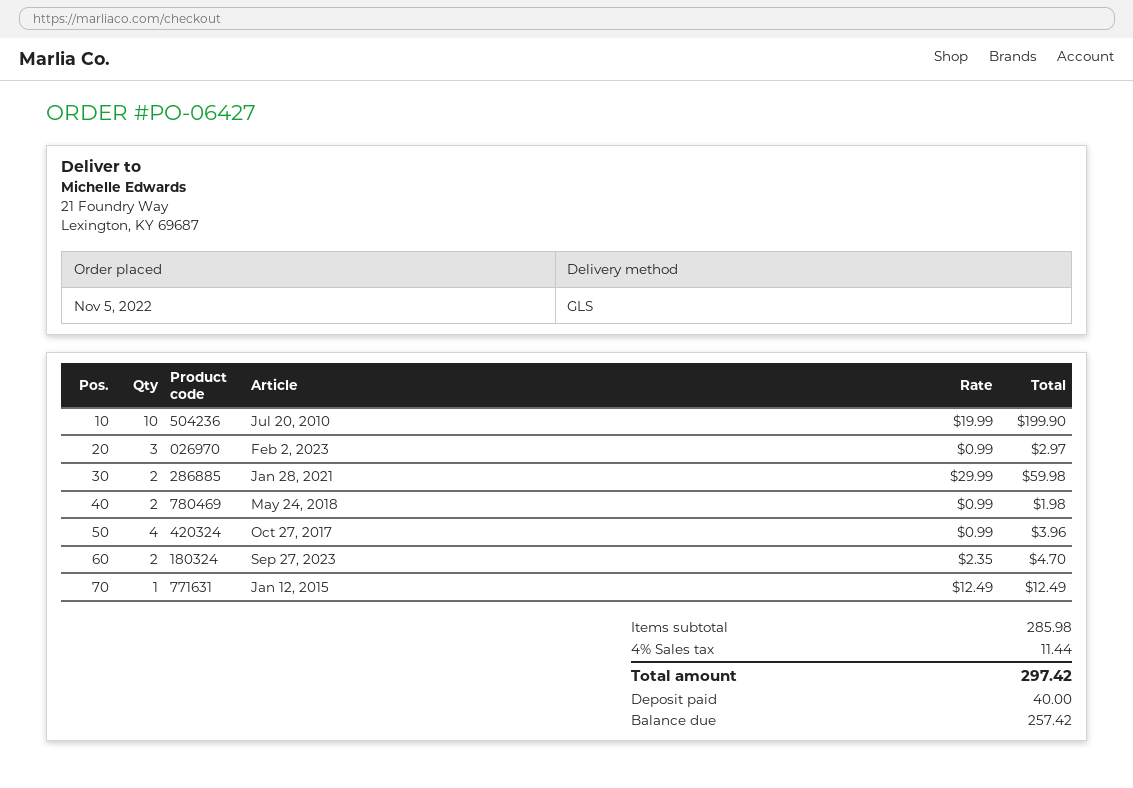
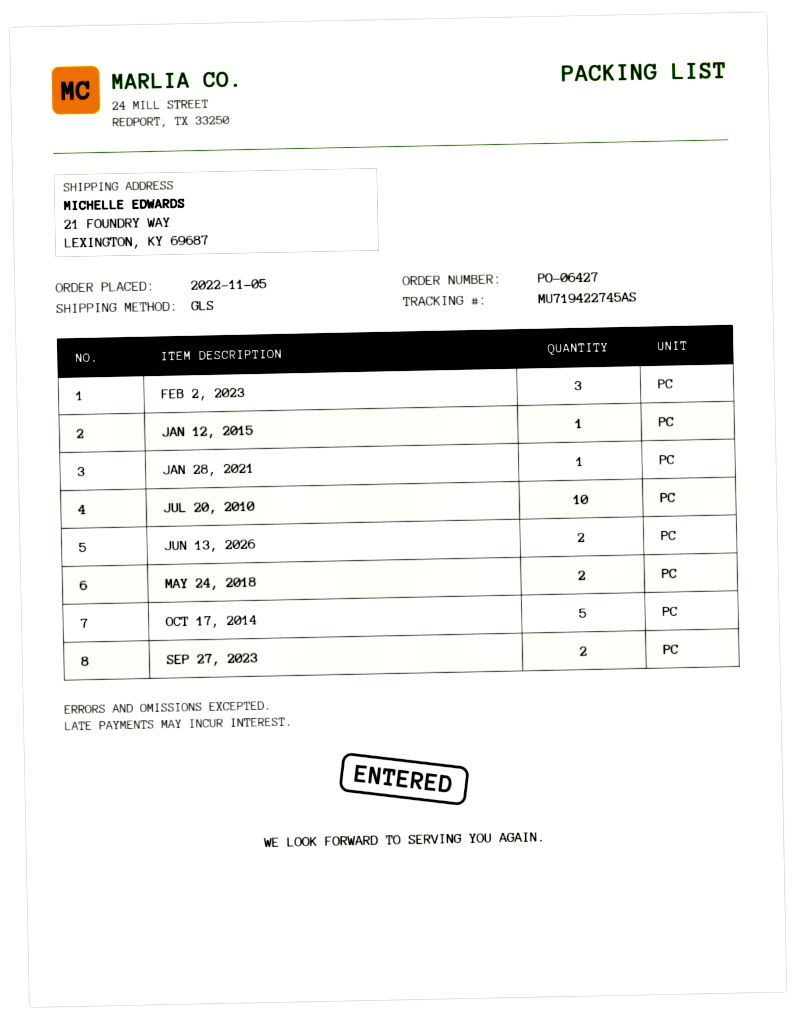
Jan 28, 2021: 2 -> 1
Oct 27, 2017: 4 -> none
JUN 13, 2026: none -> 2
OCT 17, 2014: none -> 5

